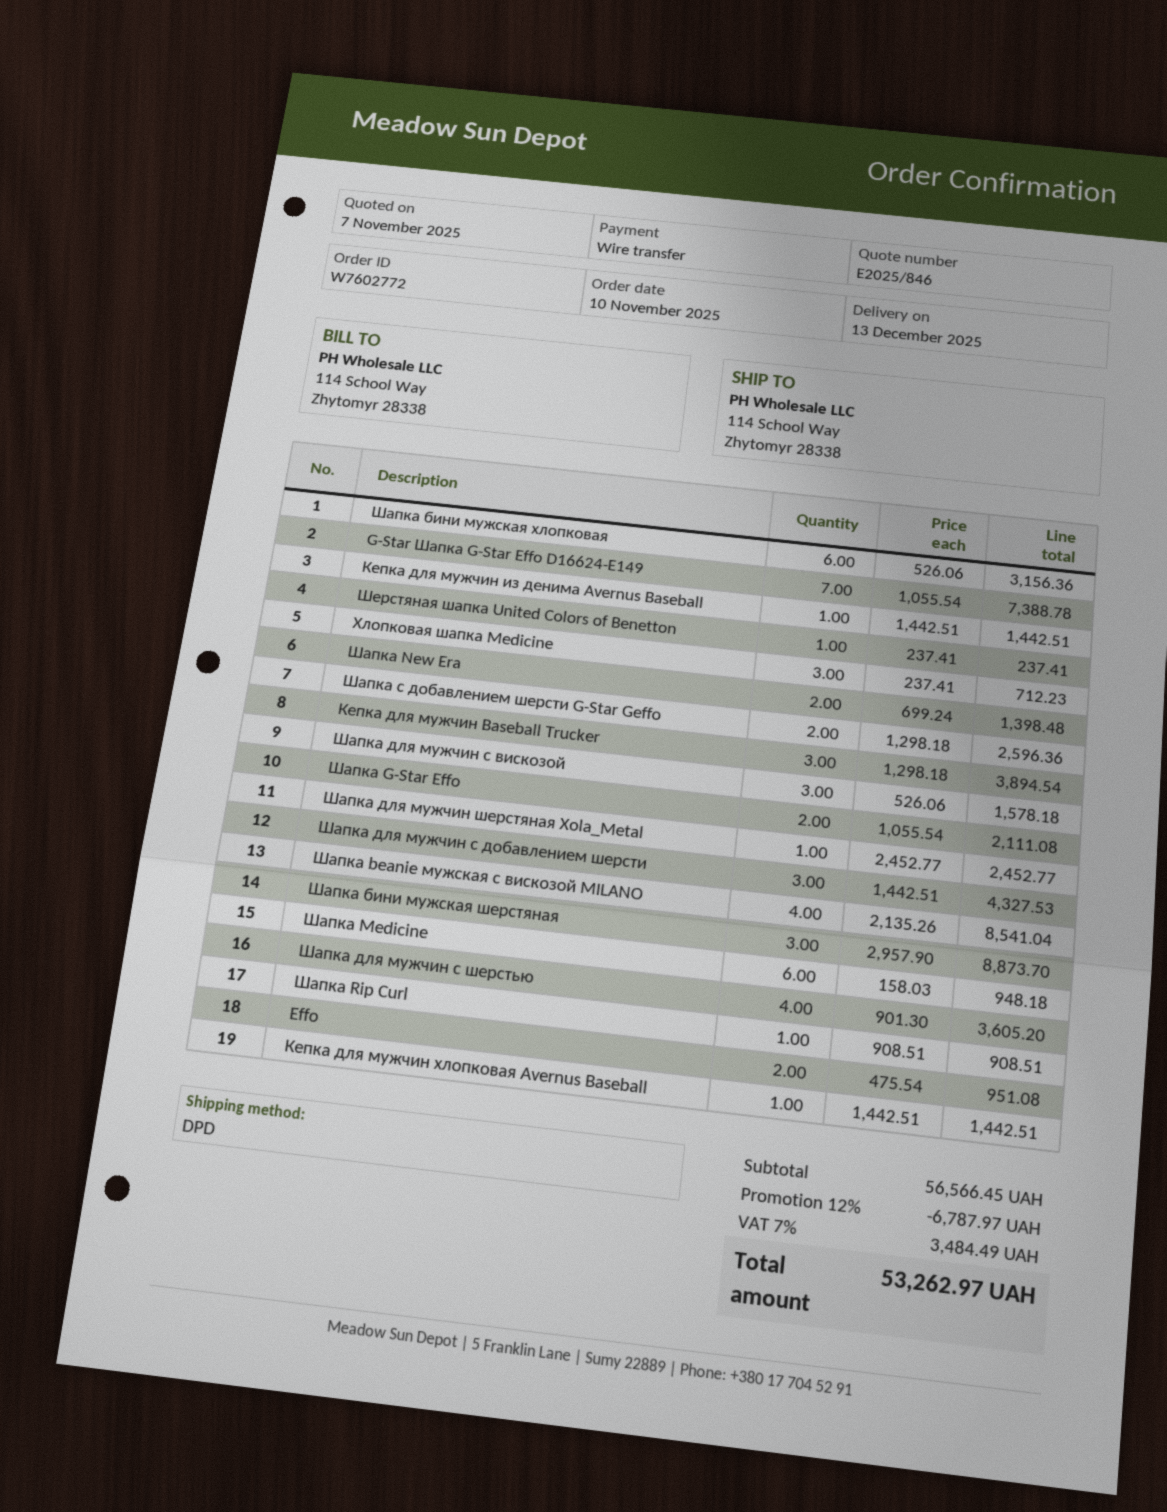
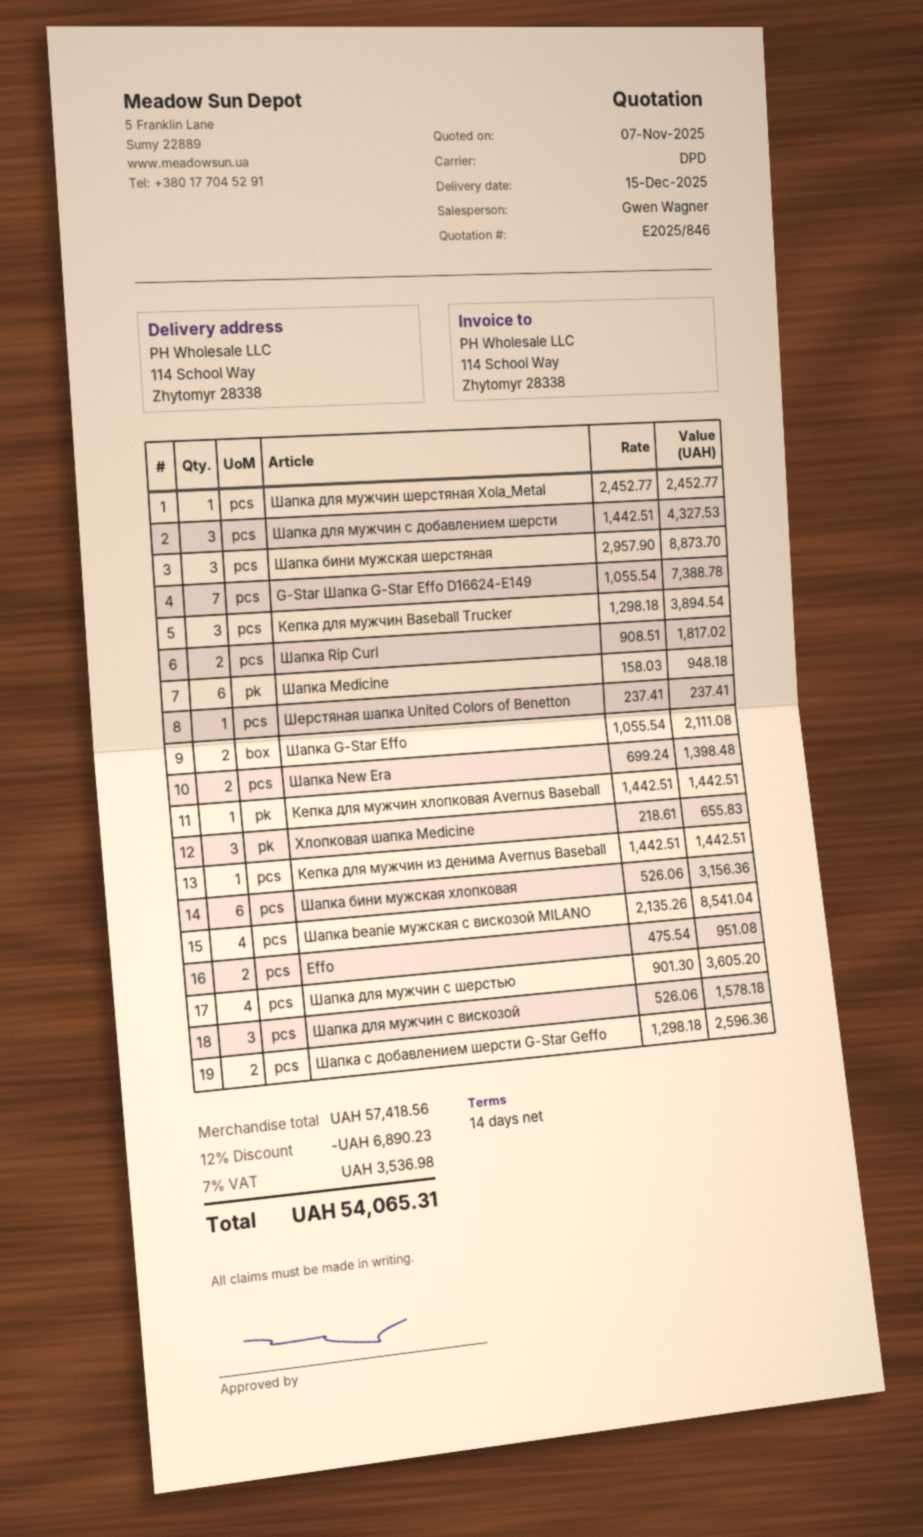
delivery date: 2025-12-13 -> 2025-12-15
Хлопковая шапка Medicine: 3 x 237.41 = 712.23 -> 3 x 218.61 = 655.83
Шапка Rip Curl: 1 x 908.51 = 908.51 -> 2 x 908.51 = 1817.02
subtotal: 56566.45 -> 57418.56
discount: 12% = 6787.97 -> 12% = 6890.23
tax: 7% = 3484.49 -> 7% = 3536.98
total: 53262.97 -> 54065.31

